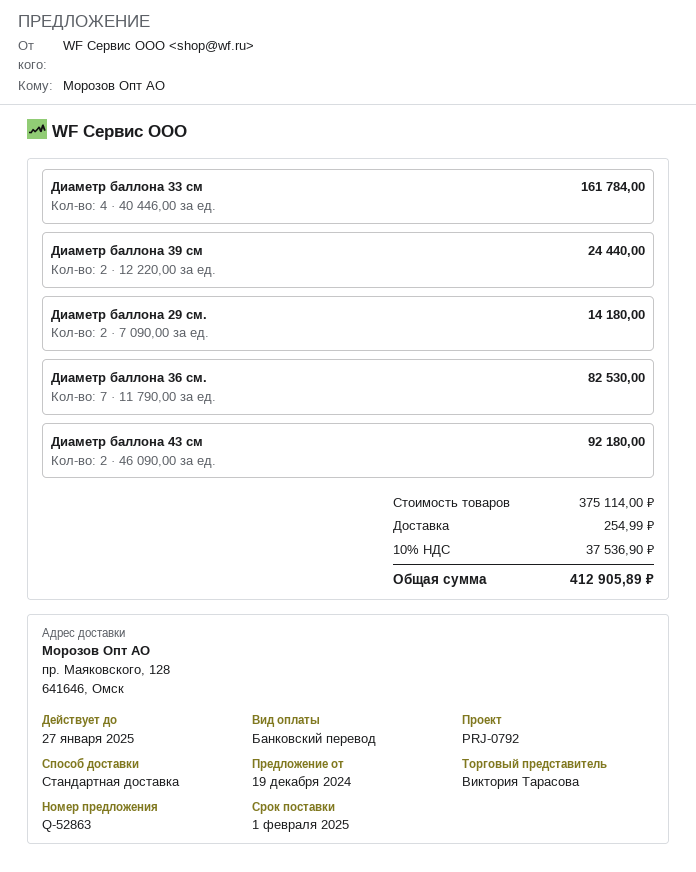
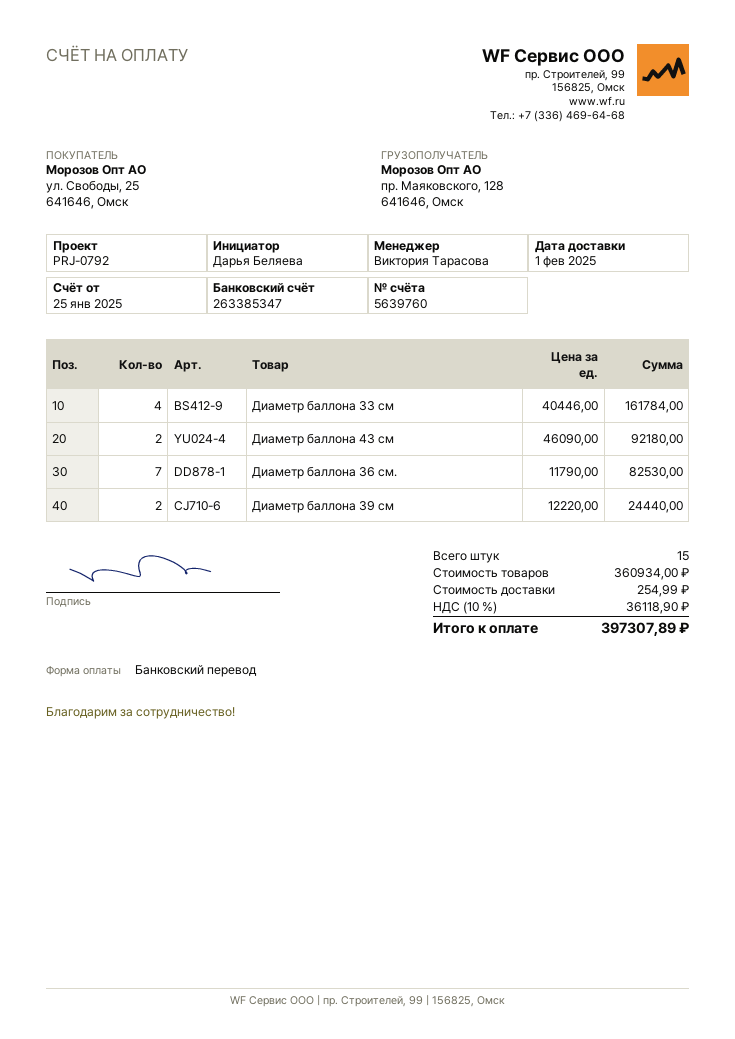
Диаметр баллона 29 см.: 2 x 7090.00 = 14180.00 -> none
subtotal: 375114.00 -> 360934.00
tax: 10% = 37536.90 -> 10% = 36118.90
total: 412905.89 -> 397307.89

